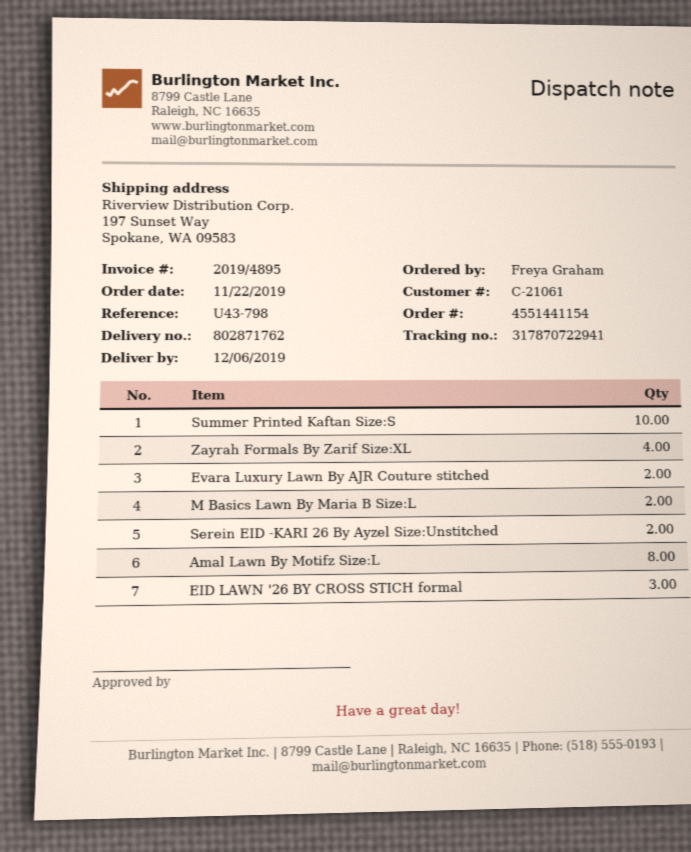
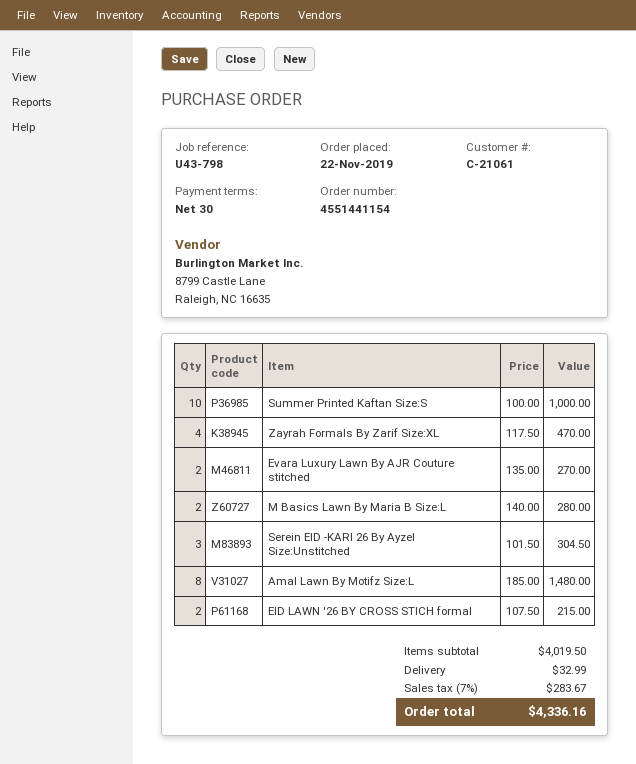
Serein EID -KARI 26 By Ayzel Size:Unstitched: 2 -> 3
EID LAWN '26 BY CROSS STICH formal: 3 -> 2

